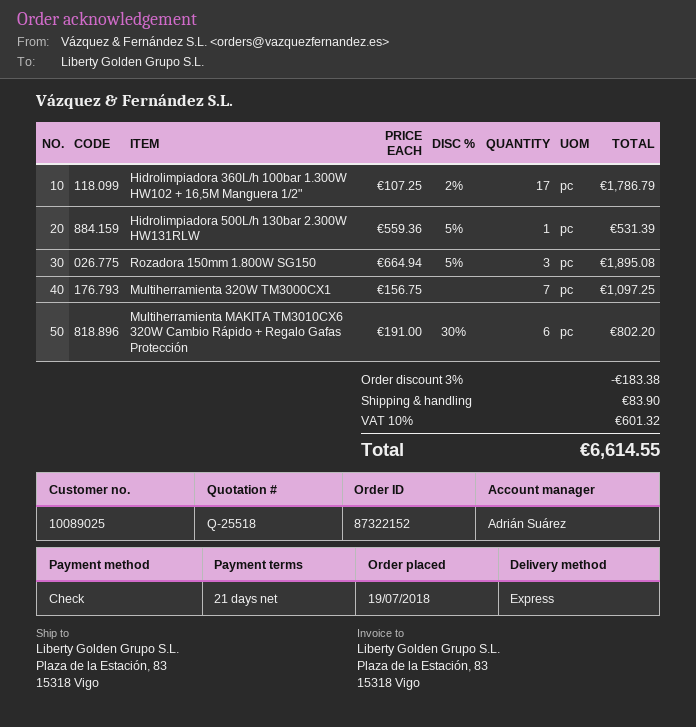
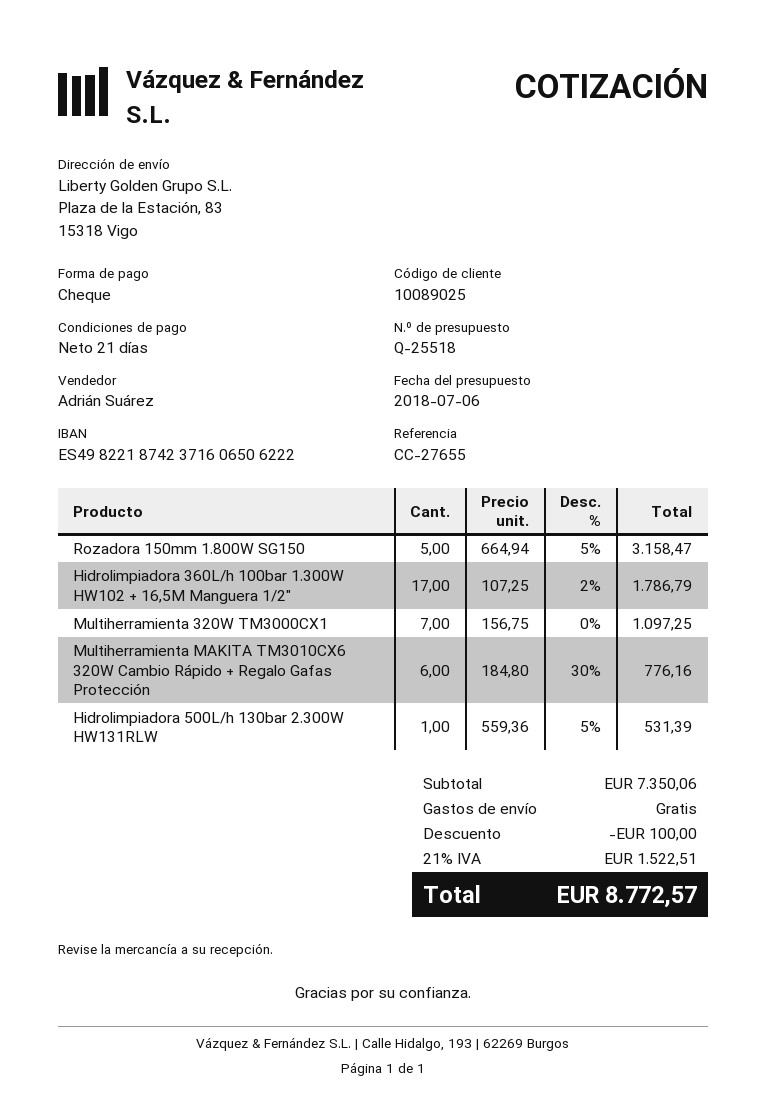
Rozadora 150mm 1.800W SG150: 3 x 664.94 - 5% = 1895.08 -> 5 x 664.94 - 5% = 3158.47
Multiherramienta MAKITA TM3010CX6 320W Cambio Rápido + Regalo Gafas Protección: 6 x 191.00 - 30% = 802.20 -> 6 x 184.80 - 30% = 776.16
discount: 183.38 -> 100.00
shipping: 83.90 -> 0.00
tax: 10% = 601.32 -> 21% = 1522.51
total: 6614.55 -> 8772.57

